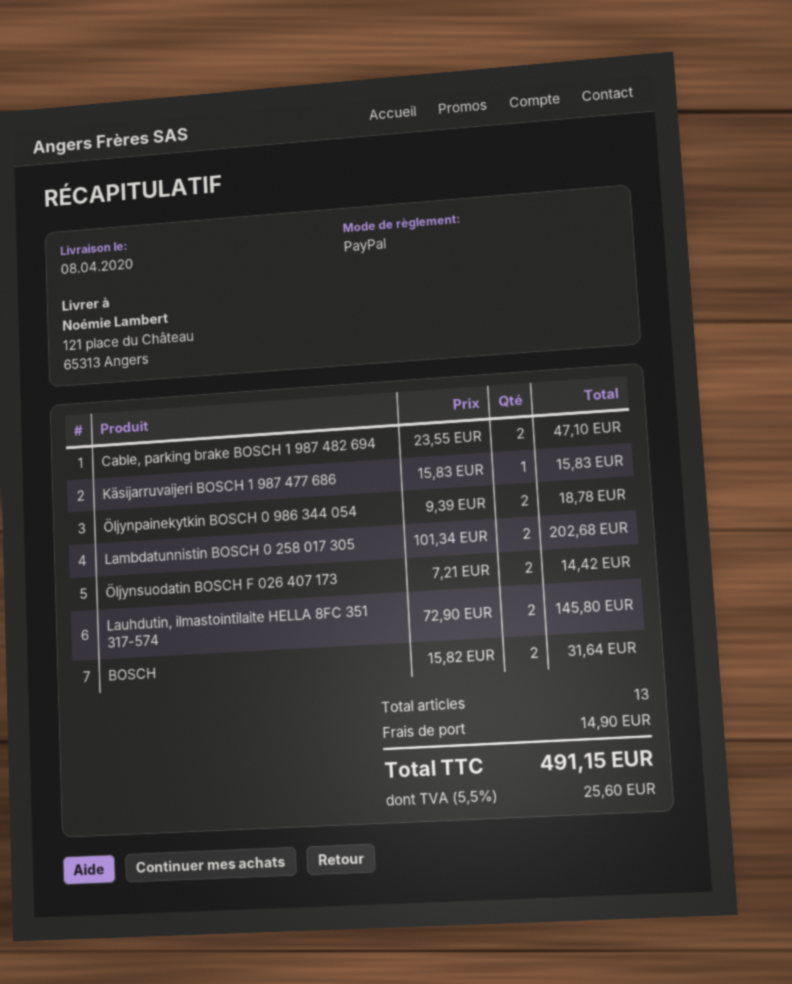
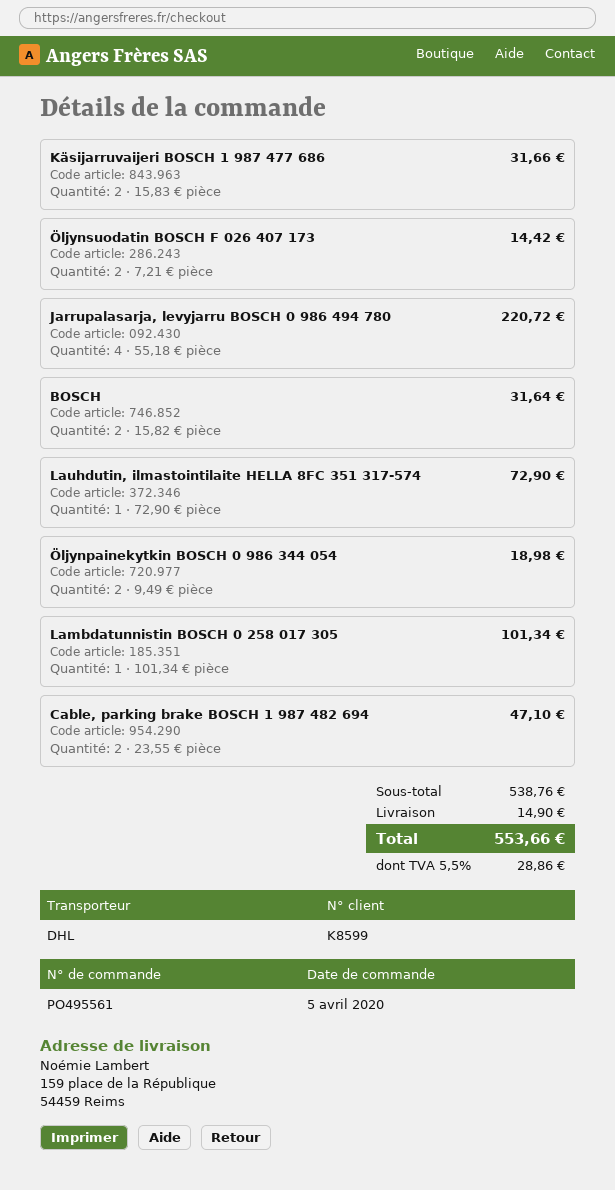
ship to: 121 place du Château, 65313 Angers -> 159 place de la République, 54459 Reims
Käsijarruvaijeri BOSCH 1 987 477 686: 1 x 15.83 = 15.83 -> 2 x 15.83 = 31.66
Öljynpainekytkin BOSCH 0 986 344 054: 2 x 9.39 = 18.78 -> 2 x 9.49 = 18.98
Lambdatunnistin BOSCH 0 258 017 305: 2 x 101.34 = 202.68 -> 1 x 101.34 = 101.34
Lauhdutin, ilmastointilaite HELLA 8FC 351 317-574: 2 x 72.90 = 145.80 -> 1 x 72.90 = 72.90
Jarrupalasarja, levyjarru BOSCH 0 986 494 780: none -> 4 x 55.18 = 220.72
tax: 5.5% = 25.60 -> 5.5% = 28.86
total: 491.15 -> 553.66

